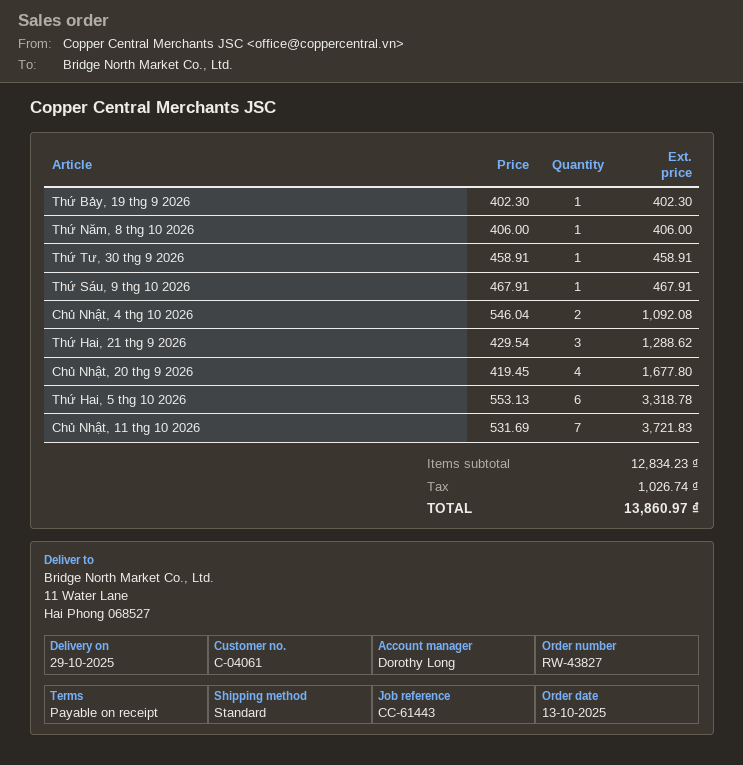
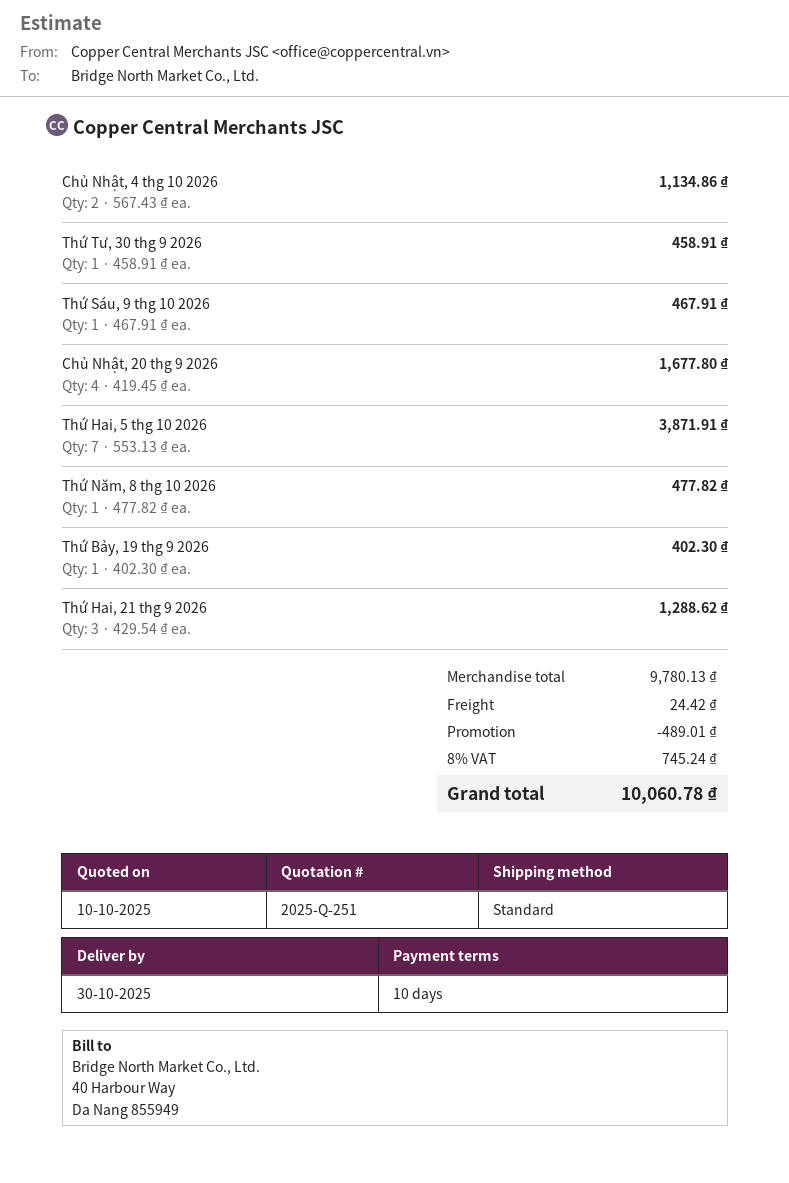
delivery date: 2025-10-29 -> 2025-10-30
payment terms: on receipt -> 10 days
Thứ Năm, 8 thg 10 2026: 1 x 406.00 = 406.00 -> 1 x 477.82 = 477.82
Chủ Nhật, 4 thg 10 2026: 2 x 546.04 = 1092.08 -> 2 x 567.43 = 1134.86
Thứ Hai, 5 thg 10 2026: 6 x 553.13 = 3318.78 -> 7 x 553.13 = 3871.91
Chủ Nhật, 11 thg 10 2026: 7 x 531.69 = 3721.83 -> none
subtotal: 12834.23 -> 9780.13
discount: none -> 489.01
shipping: none -> 24.42
tax: 1026.74 -> 745.24
total: 13860.97 -> 10060.78

